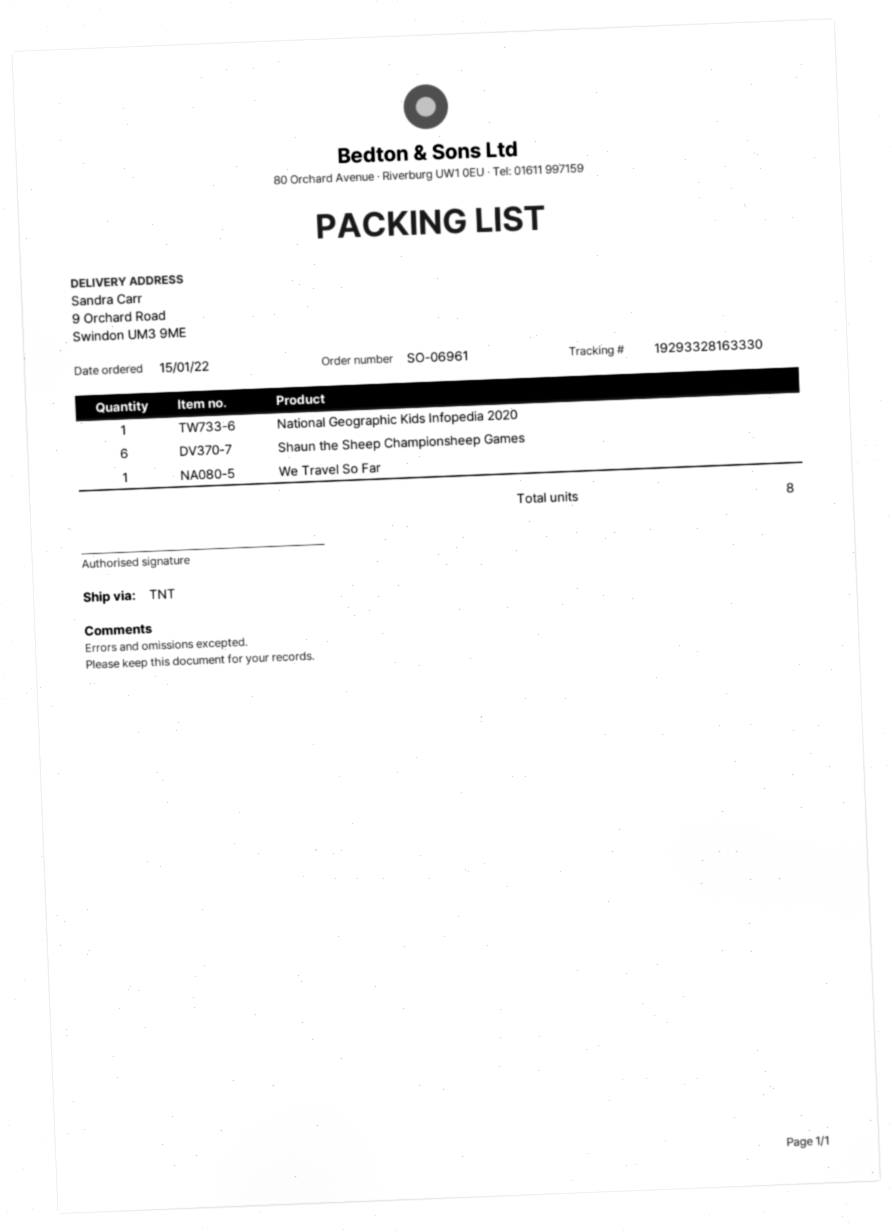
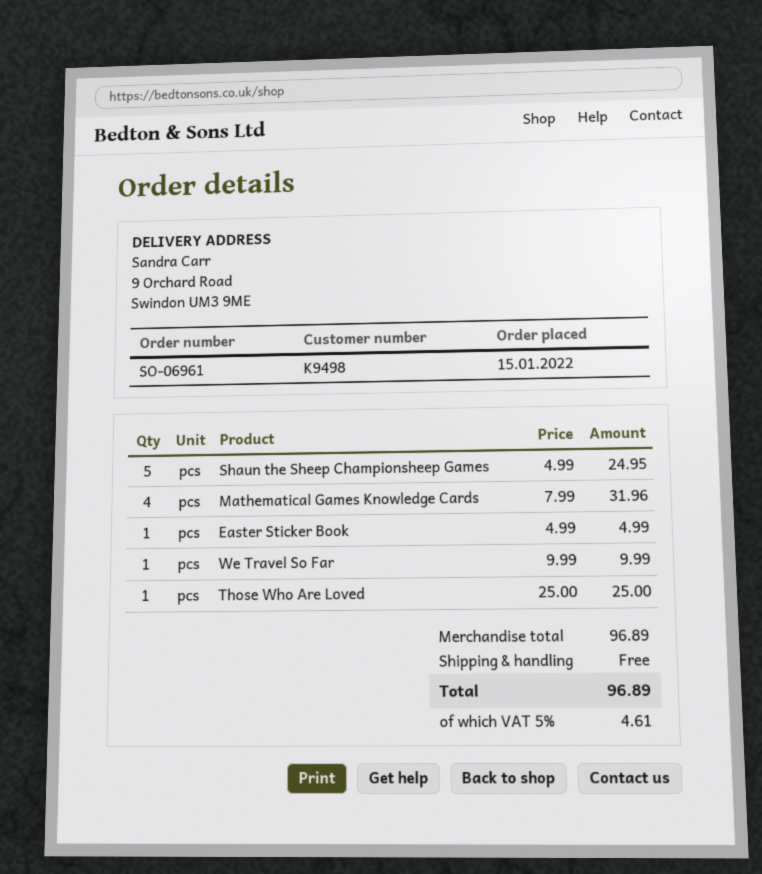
National Geographic Kids Infopedia 2020: 1 -> none
Shaun the Sheep Championsheep Games: 6 -> 5
Mathematical Games Knowledge Cards: none -> 4
Easter Sticker Book: none -> 1
Those Who Are Loved: none -> 1

